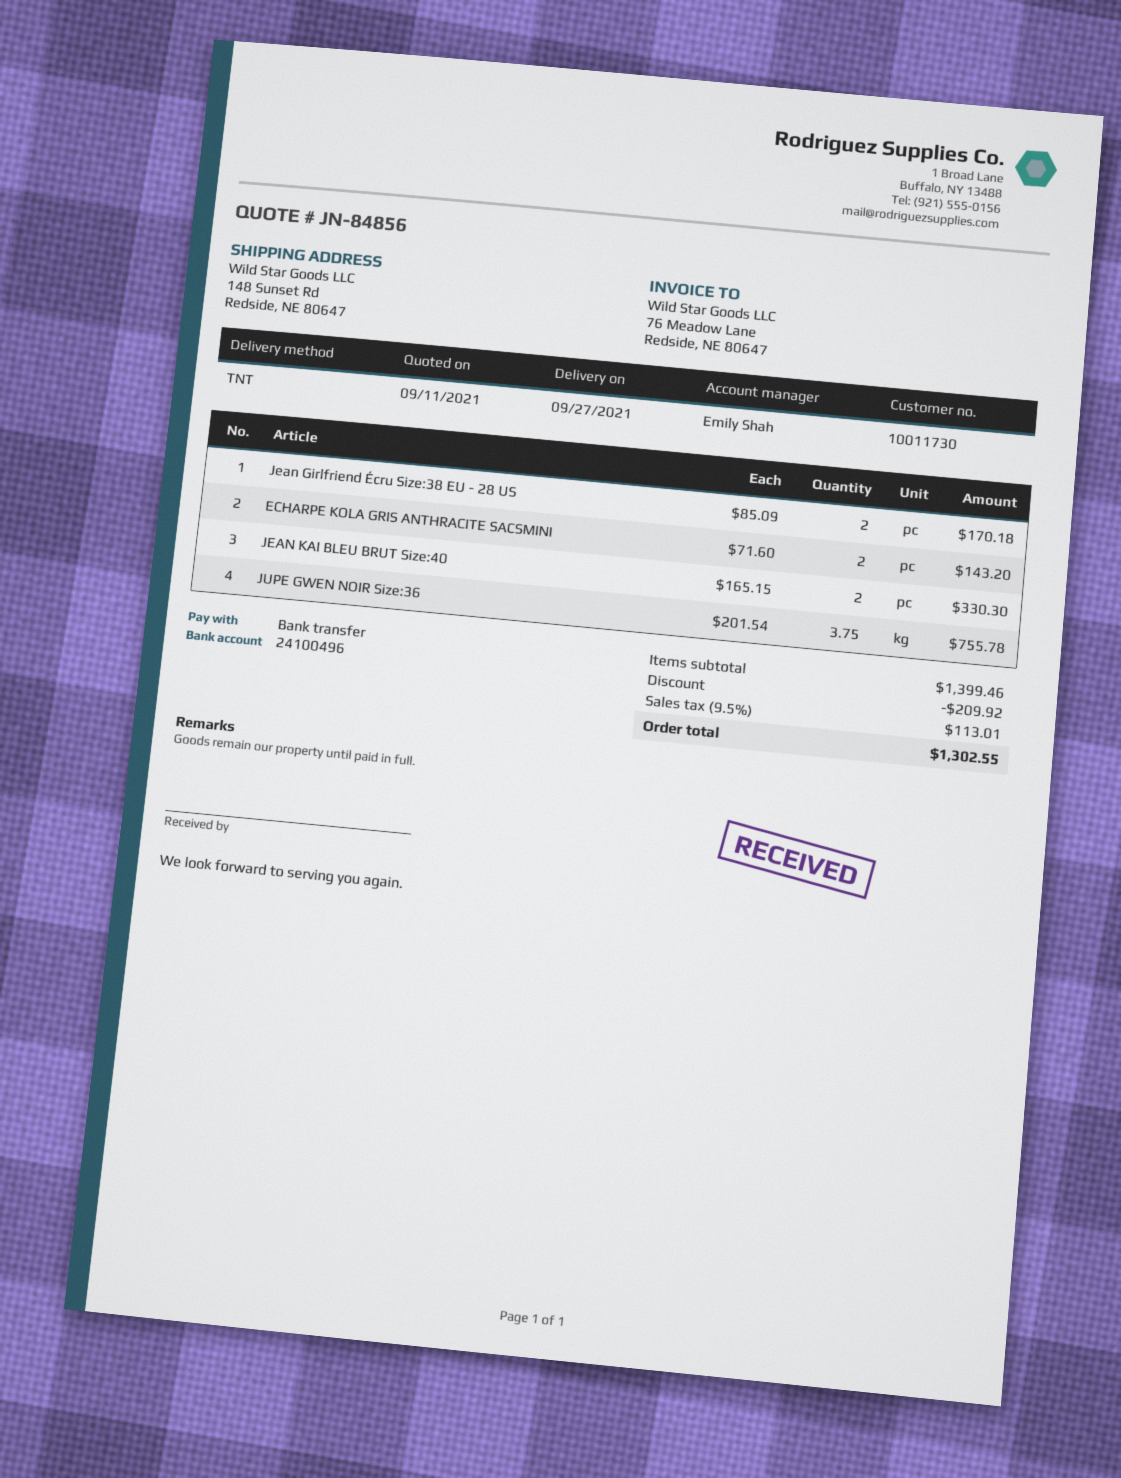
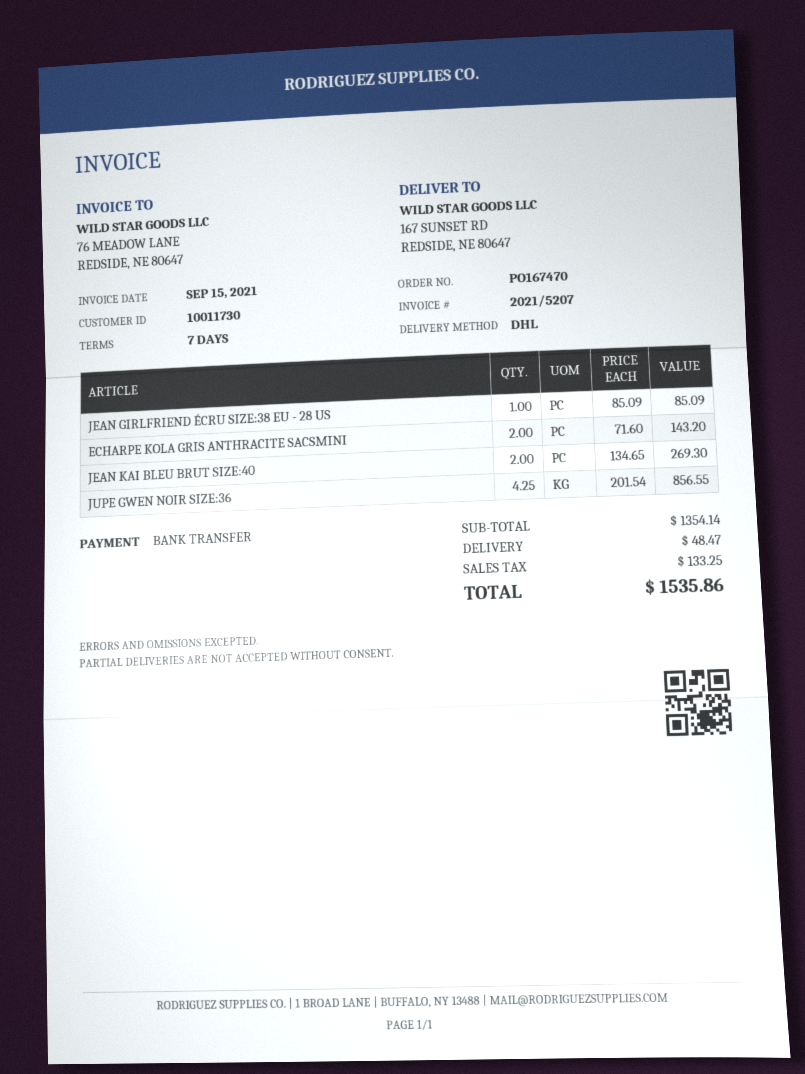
shipping method: TNT -> DHL
ship to: 148 Sunset Rd, Redside, NE 80647 -> 167 SUNSET RD, REDSIDE, NE 80647
Jean Girlfriend Écru Size:38 EU - 28 US: 2 x 85.09 = 170.18 -> 1 x 85.09 = 85.09
JEAN KAI BLEU BRUT Size:40: 2 x 165.15 = 330.30 -> 2 x 134.65 = 269.30
JUPE GWEN NOIR Size:36: 3.75 x 201.54 = 755.78 -> 4.25 x 201.54 = 856.55
subtotal: 1399.46 -> 1354.14
discount: 209.92 -> none
shipping: none -> 48.47
tax: 113.01 -> 133.25
total: 1302.55 -> 1535.86

